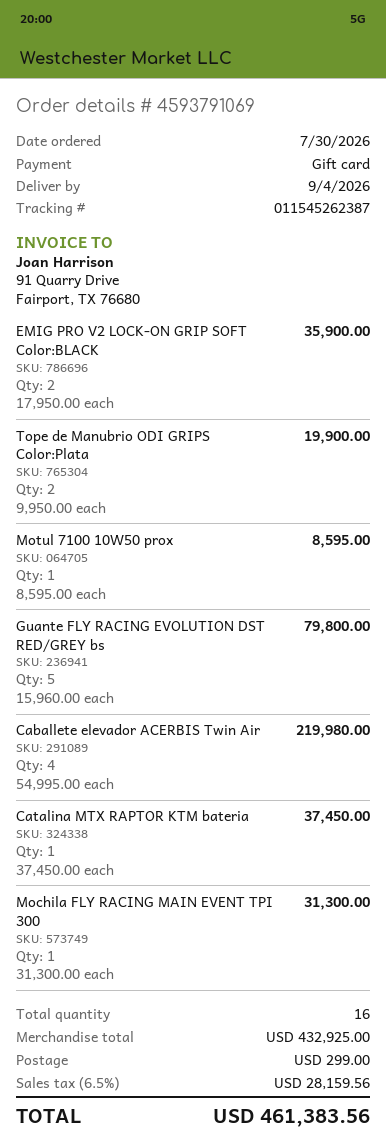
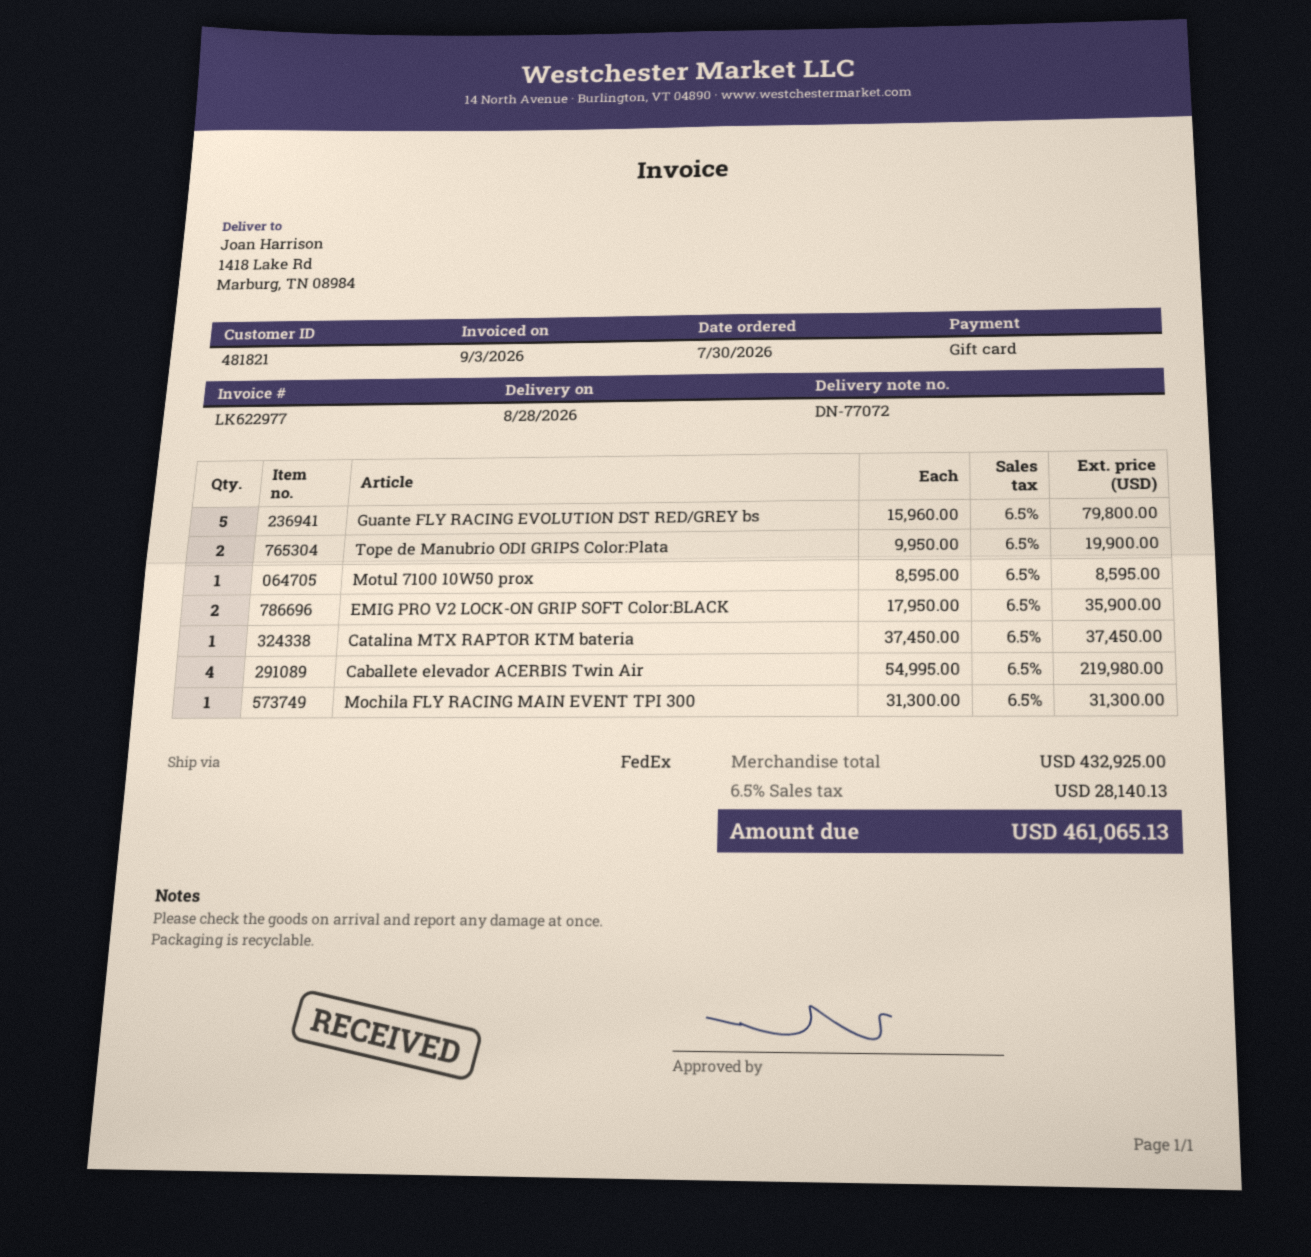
delivery date: 2026-09-04 -> 2026-08-28
shipping: 299.00 -> none
tax: 6.5% = 28159.56 -> 6.5% = 28140.13
total: 461383.56 -> 461065.13

